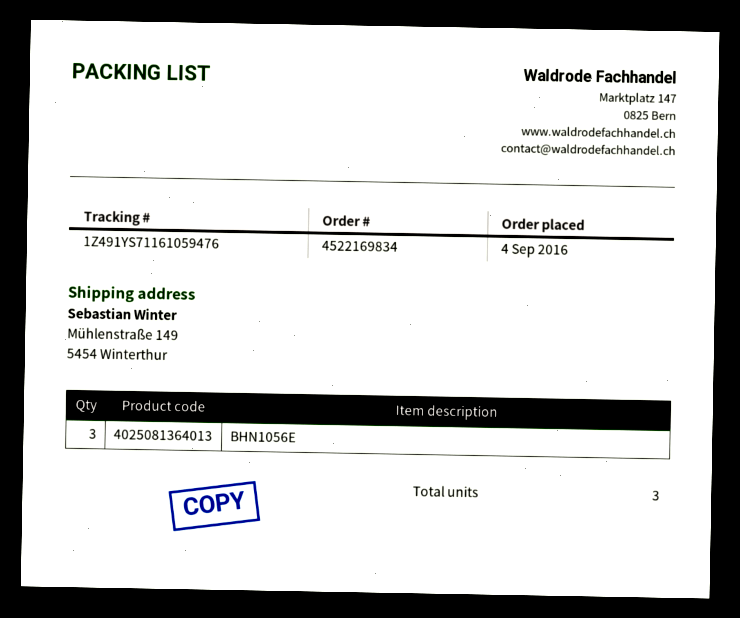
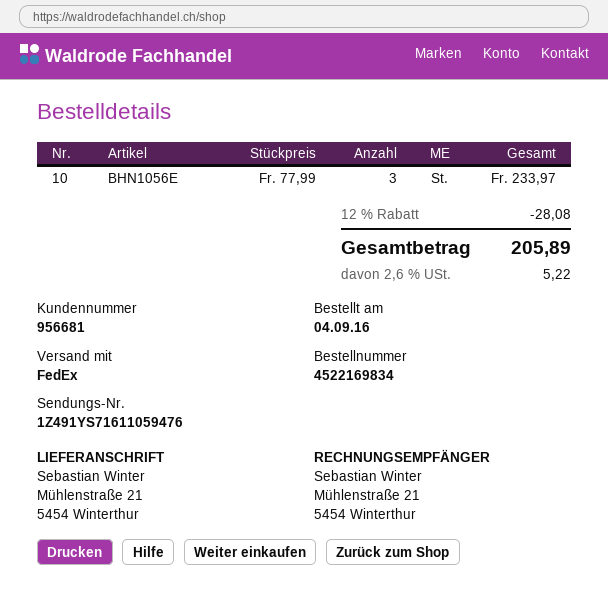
tracking number: 1Z491YS71161059476 -> 1Z491YS71611059476
ship to: Mühlenstraße 149, 5454 Winterthur -> Mühlenstraße 21, 5454 Winterthur

